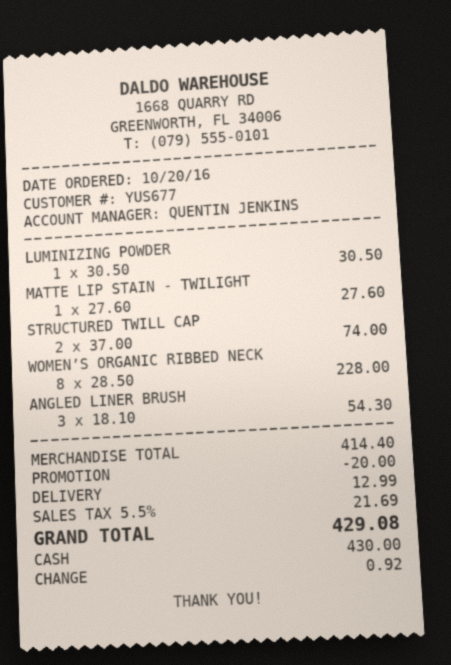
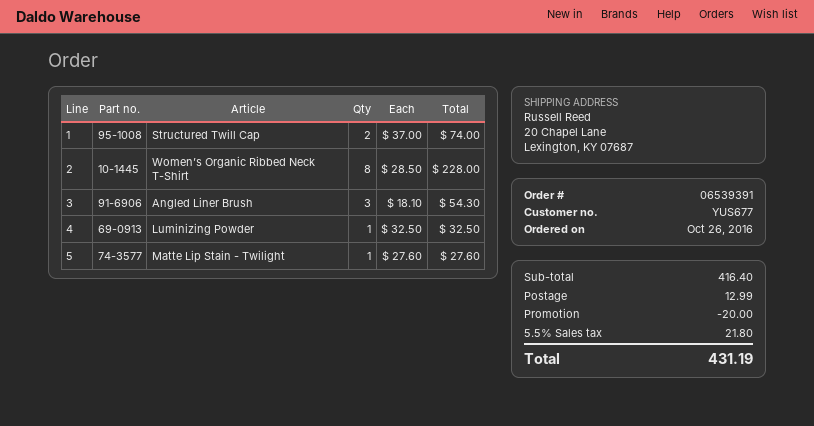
order date: 2016-10-20 -> 2016-10-26
LUMINIZING POWDER: 1 x 30.50 = 30.50 -> 1 x 32.50 = 32.50
subtotal: 414.40 -> 416.40
tax: 5.5% = 21.69 -> 5.5% = 21.80
total: 429.08 -> 431.19

